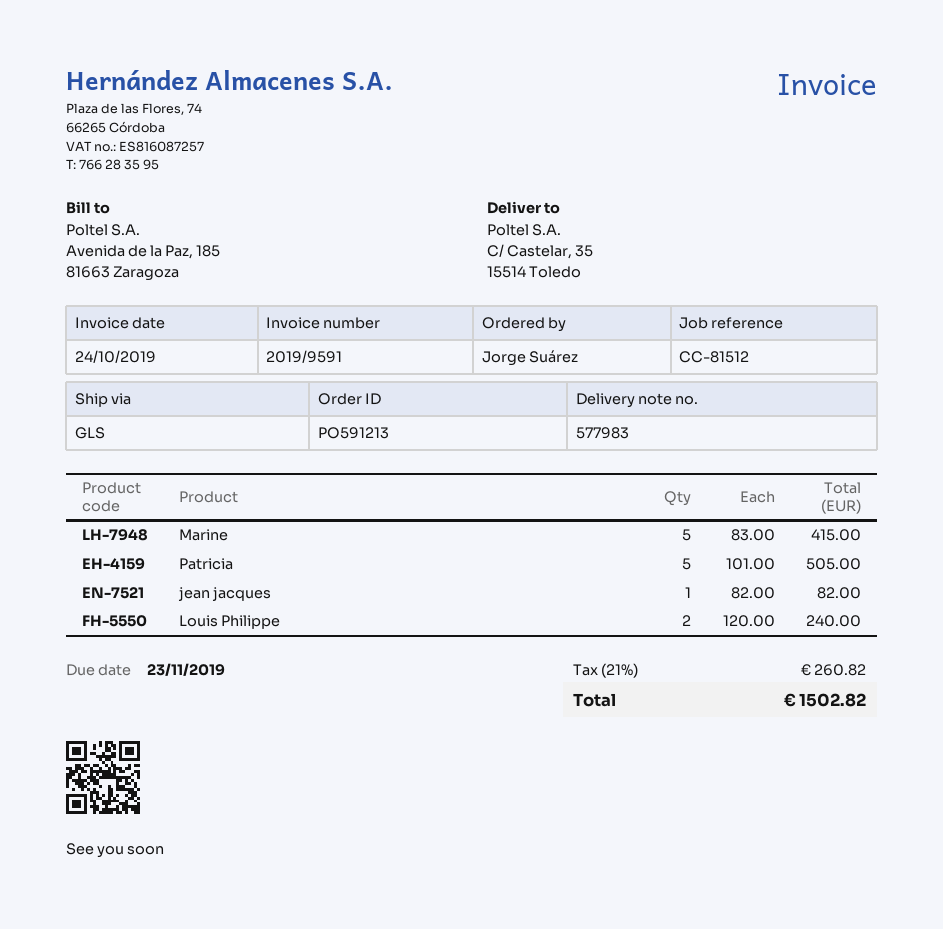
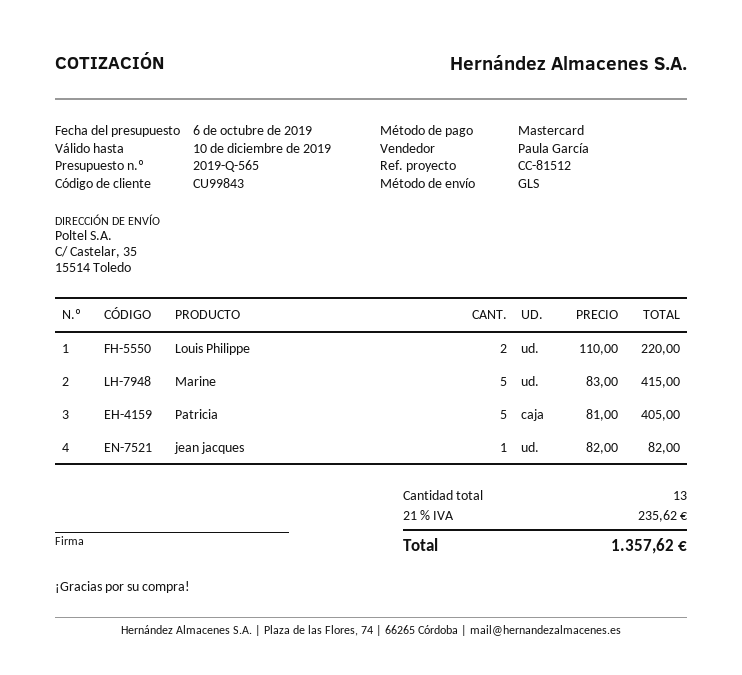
Patricia: 5 x 101.00 = 505.00 -> 5 x 81.00 = 405.00
Louis Philippe: 2 x 120.00 = 240.00 -> 2 x 110.00 = 220.00
tax: 21% = 260.82 -> 21% = 235.62
total: 1502.82 -> 1357.62

